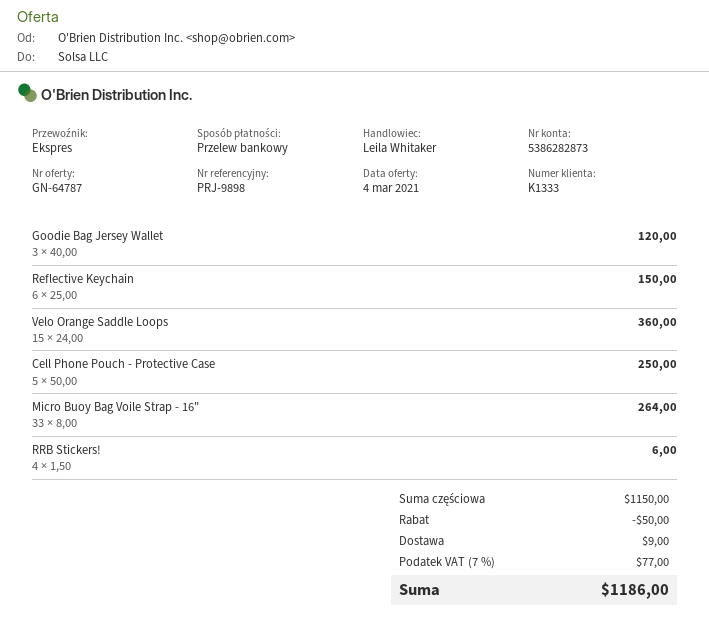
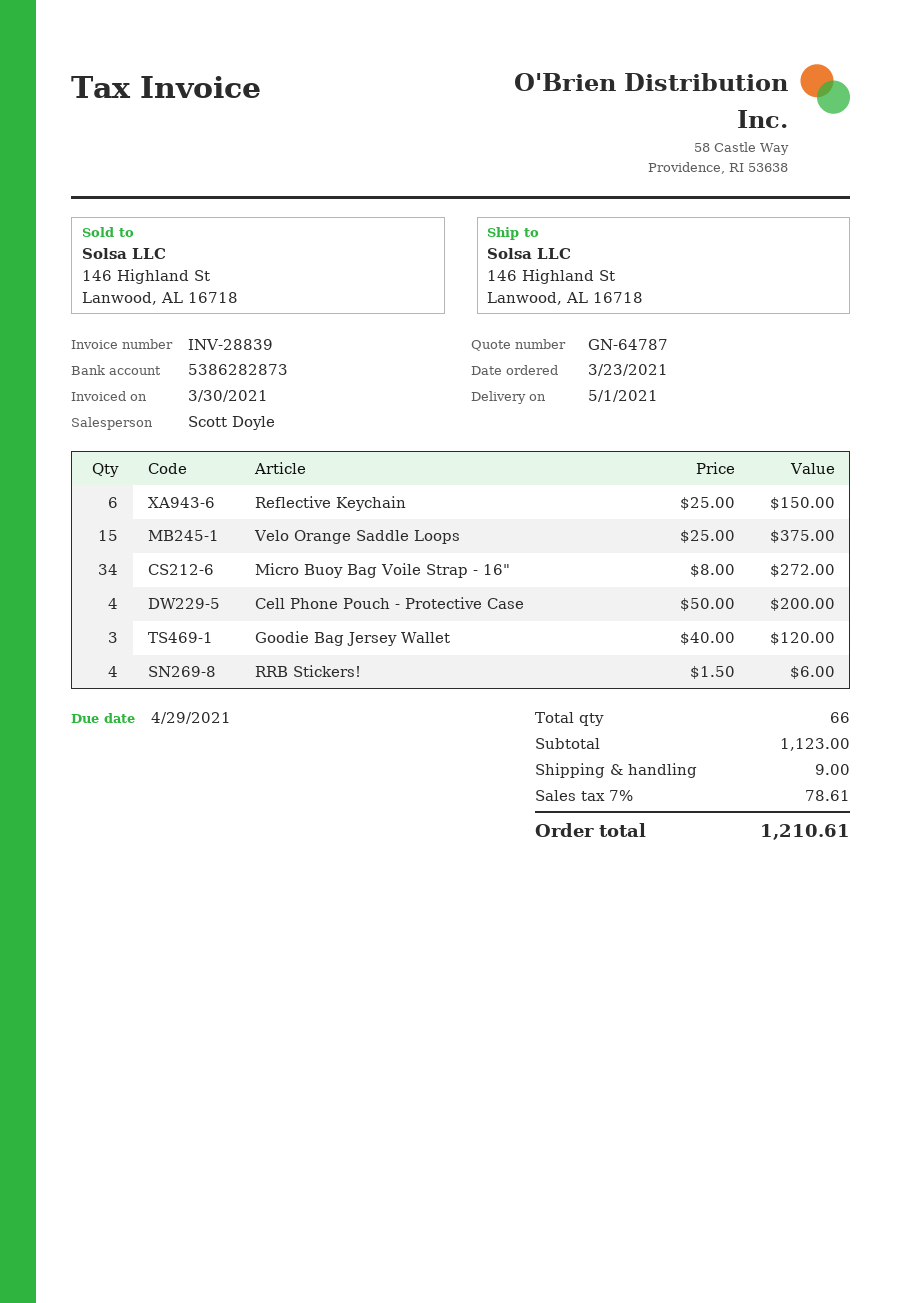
sales rep: Leila Whitaker -> Scott Doyle
Velo Orange Saddle Loops: 15 x 24.00 = 360.00 -> 15 x 25.00 = 375.00
Cell Phone Pouch - Protective Case: 5 x 50.00 = 250.00 -> 4 x 50.00 = 200.00
Micro Buoy Bag Voile Strap - 16": 33 x 8.00 = 264.00 -> 34 x 8.00 = 272.00
subtotal: 1150.00 -> 1123.00
discount: 50.00 -> none
tax: 7% = 77.00 -> 7% = 78.61
total: 1186.00 -> 1210.61

